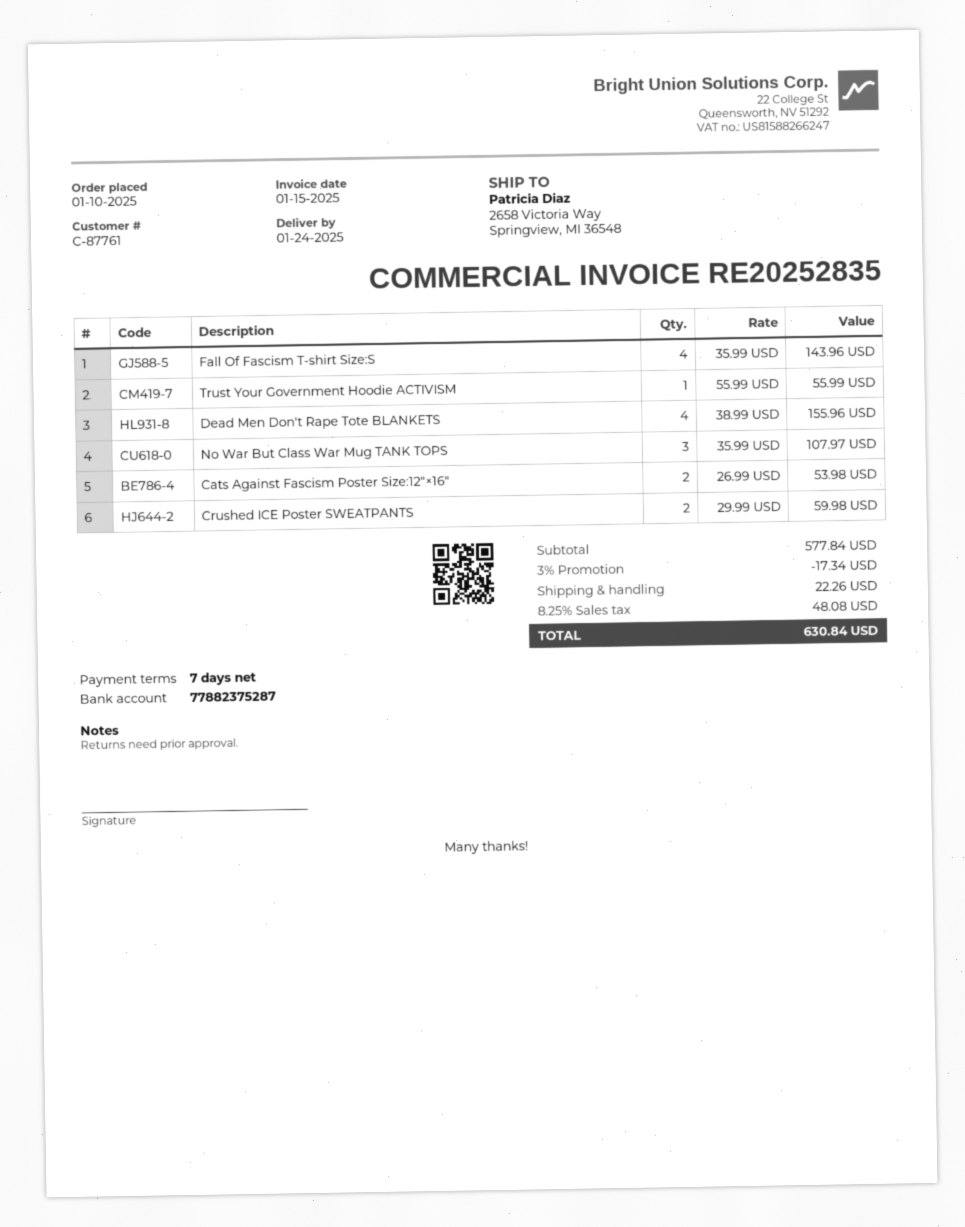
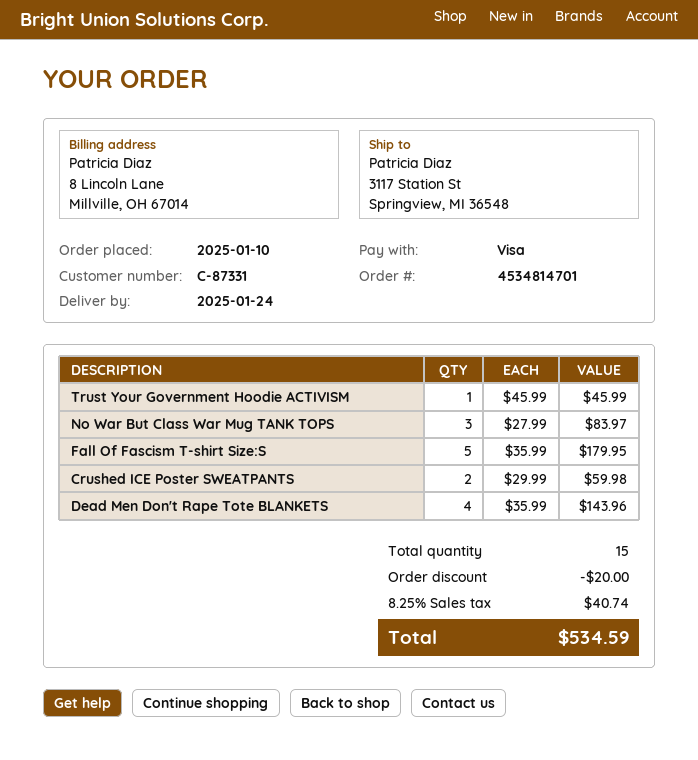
customer number: C-87761 -> C-87331
ship to: 2658 Victoria Way, Springview, MI 36548 -> 3117 Station St, Springview, MI 36548
Fall Of Fascism T-shirt Size:S: 4 x 35.99 = 143.96 -> 5 x 35.99 = 179.95
Trust Your Government Hoodie ACTIVISM: 1 x 55.99 = 55.99 -> 1 x 45.99 = 45.99
Dead Men Don't Rape Tote BLANKETS: 4 x 38.99 = 155.96 -> 4 x 35.99 = 143.96
No War But Class War Mug TANK TOPS: 3 x 35.99 = 107.97 -> 3 x 27.99 = 83.97
Cats Against Fascism Poster Size:12″×16″: 2 x 26.99 = 53.98 -> none
discount: 17.34 -> 20.00
shipping: 22.26 -> none
tax: 8.25% = 48.08 -> 8.25% = 40.74
total: 630.84 -> 534.59

